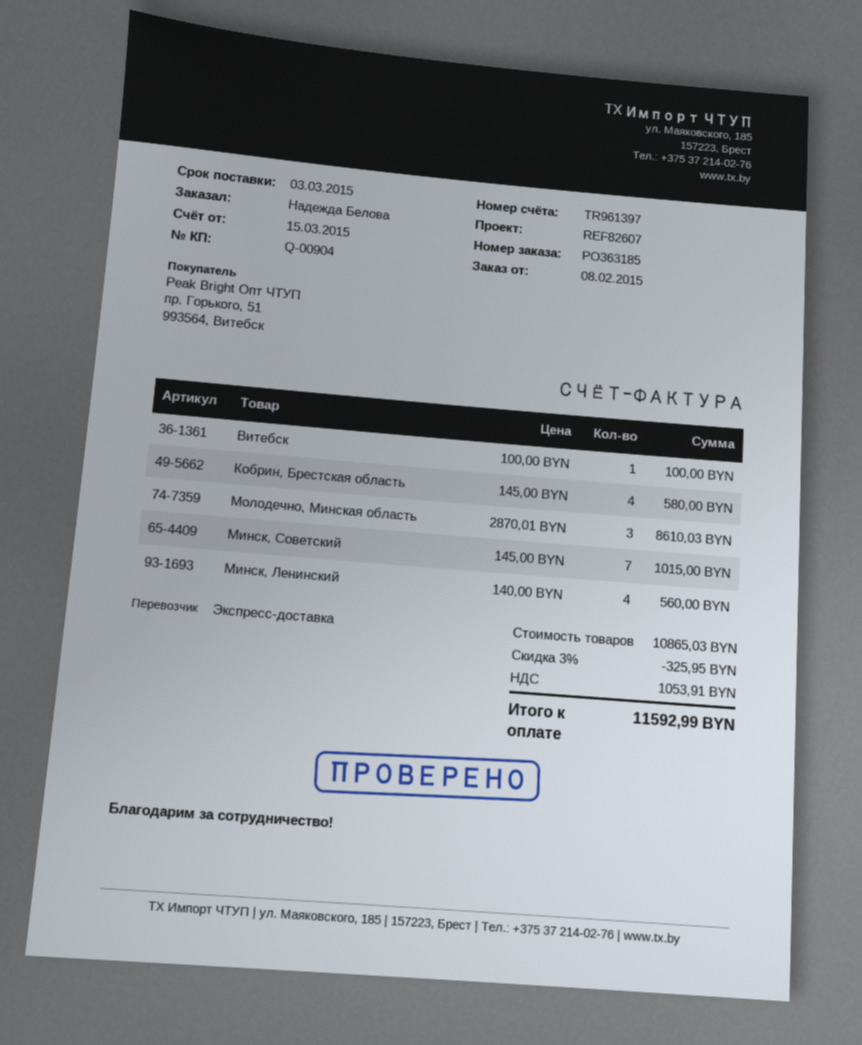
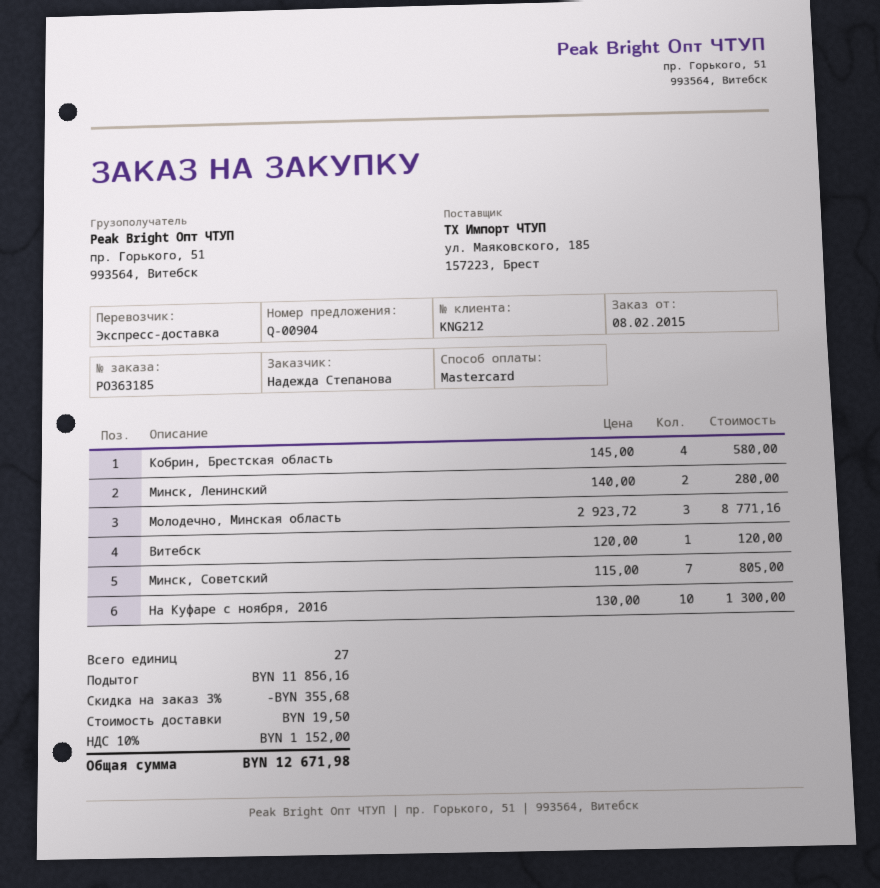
ordered by: Надежда Белова -> Надежда Степанова
Витебск: 1 x 100.00 = 100.00 -> 1 x 120.00 = 120.00
Молодечно, Минская область: 3 x 2870.01 = 8610.03 -> 3 x 2923.72 = 8771.16
Минск, Советский: 7 x 145.00 = 1015.00 -> 7 x 115.00 = 805.00
Минск, Ленинский: 4 x 140.00 = 560.00 -> 2 x 140.00 = 280.00
На Куфаре с ноября, 2016: none -> 10 x 130.00 = 1300.00
subtotal: 10865.03 -> 11856.16
discount: 3% = 325.95 -> 3% = 355.68
shipping: none -> 19.50
tax: 1053.91 -> 1152.00
total: 11592.99 -> 12671.98

